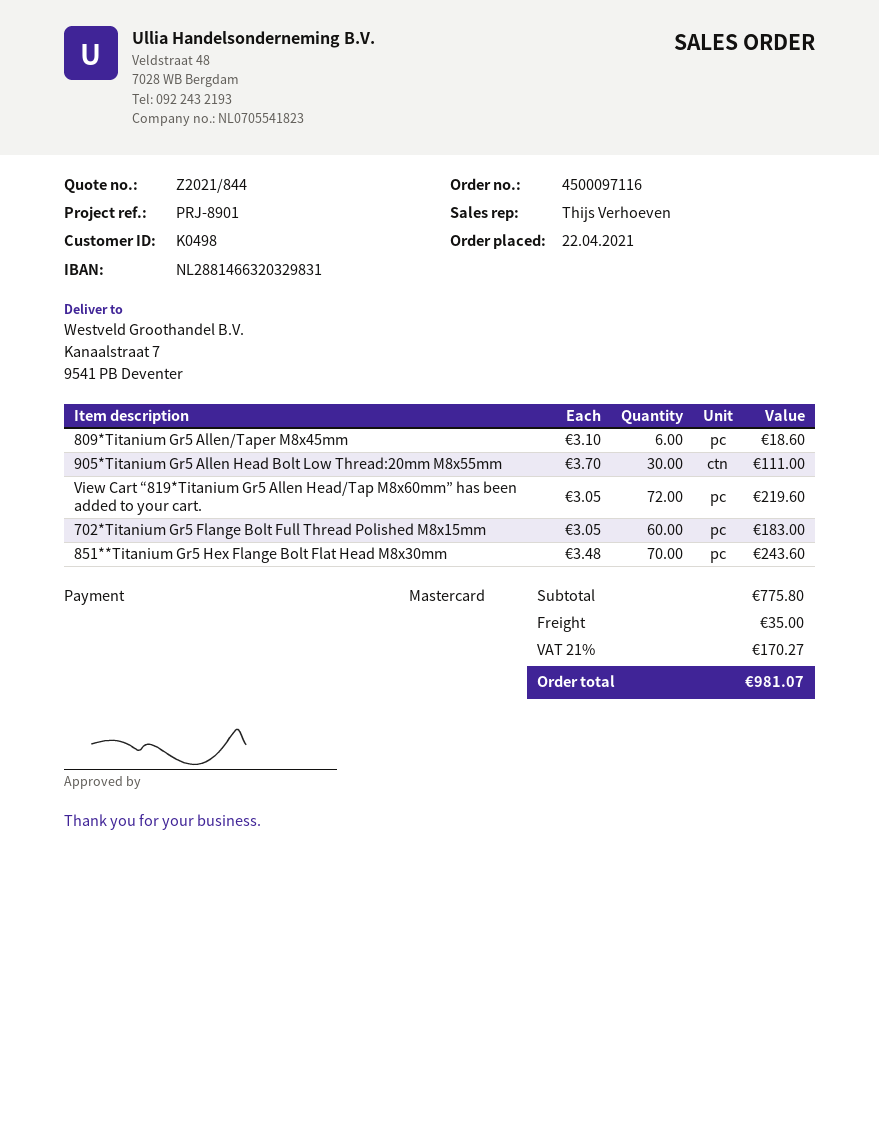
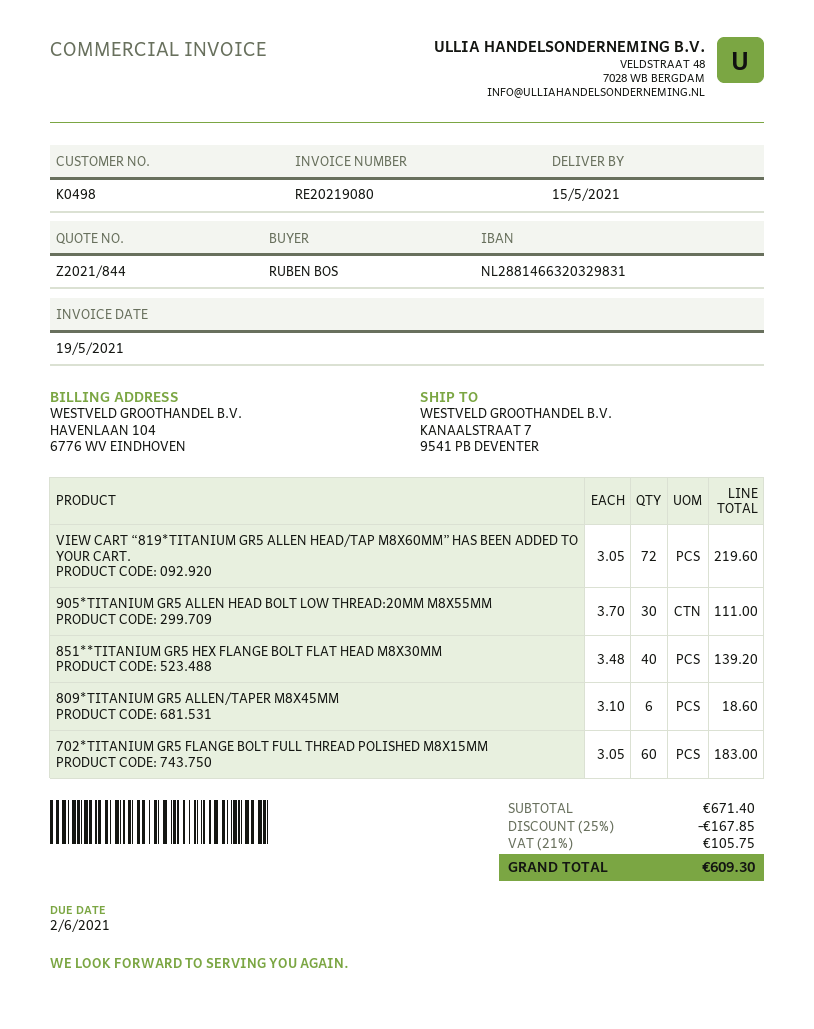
851**Titanium Gr5 Hex Flange Bolt Flat Head M8x30mm: 70 x 3.48 = 243.60 -> 40 x 3.48 = 139.20
subtotal: 775.80 -> 671.40
discount: none -> 25% = 167.85
shipping: 35.00 -> none
tax: 21% = 170.27 -> 21% = 105.75
total: 981.07 -> 609.30

